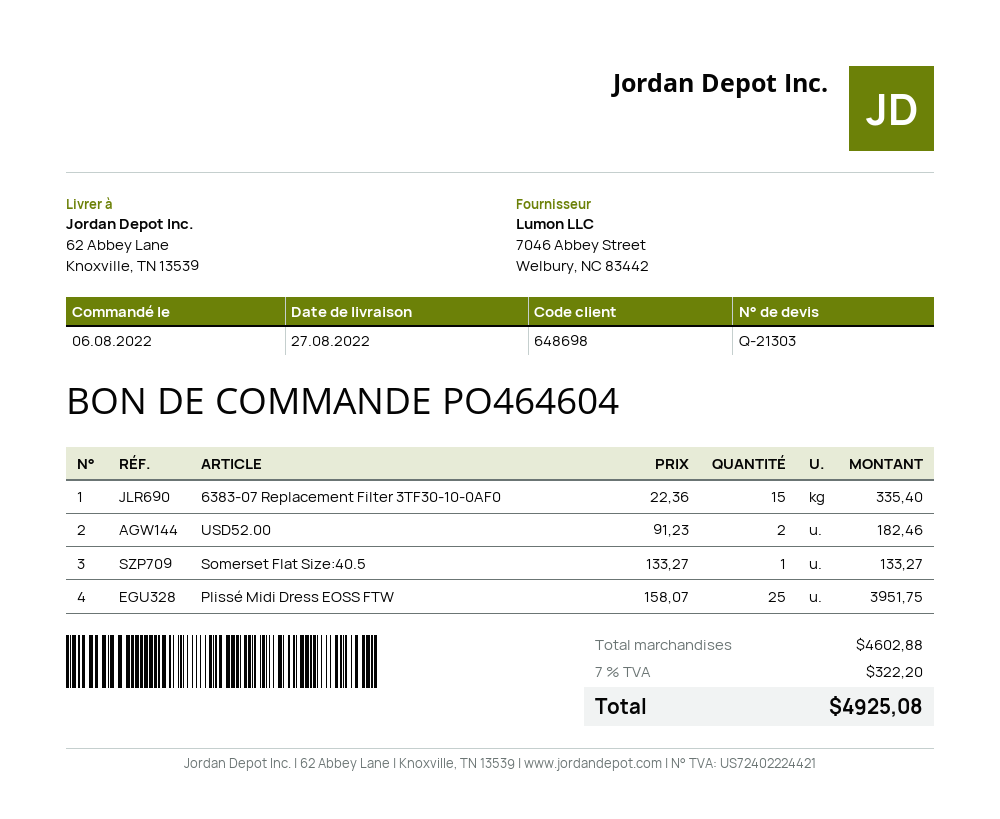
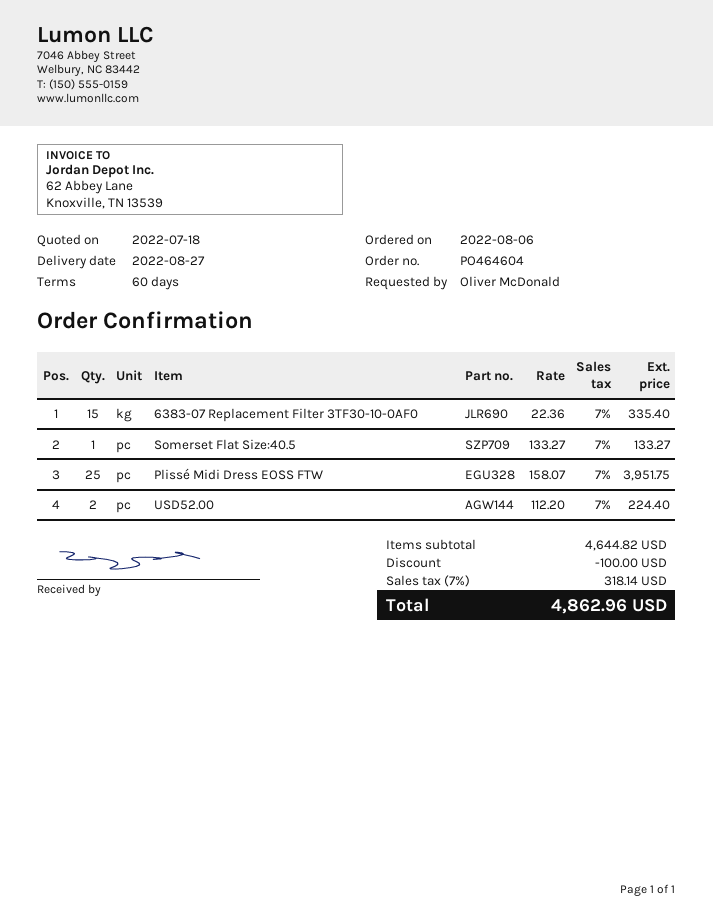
USD52.00: 2 x 91.23 = 182.46 -> 2 x 112.20 = 224.40
subtotal: 4602.88 -> 4644.82
discount: none -> 100.00
tax: 7% = 322.20 -> 7% = 318.14
total: 4925.08 -> 4862.96

